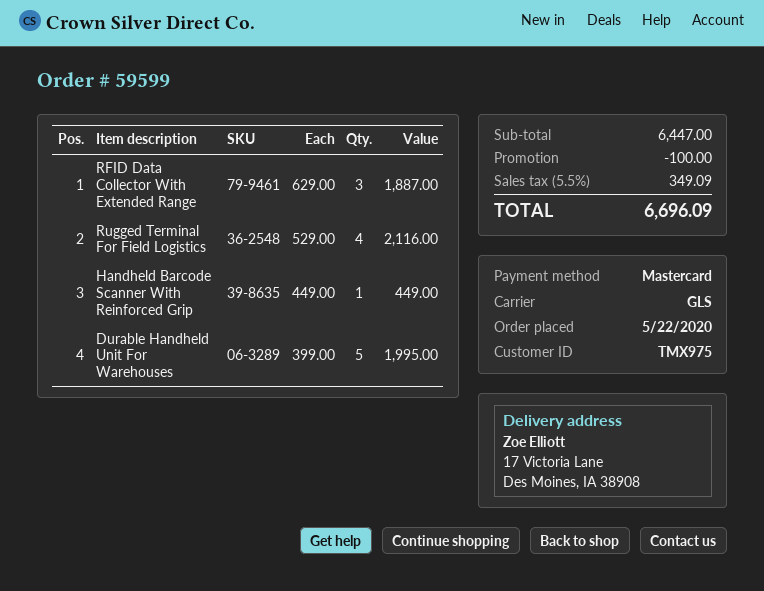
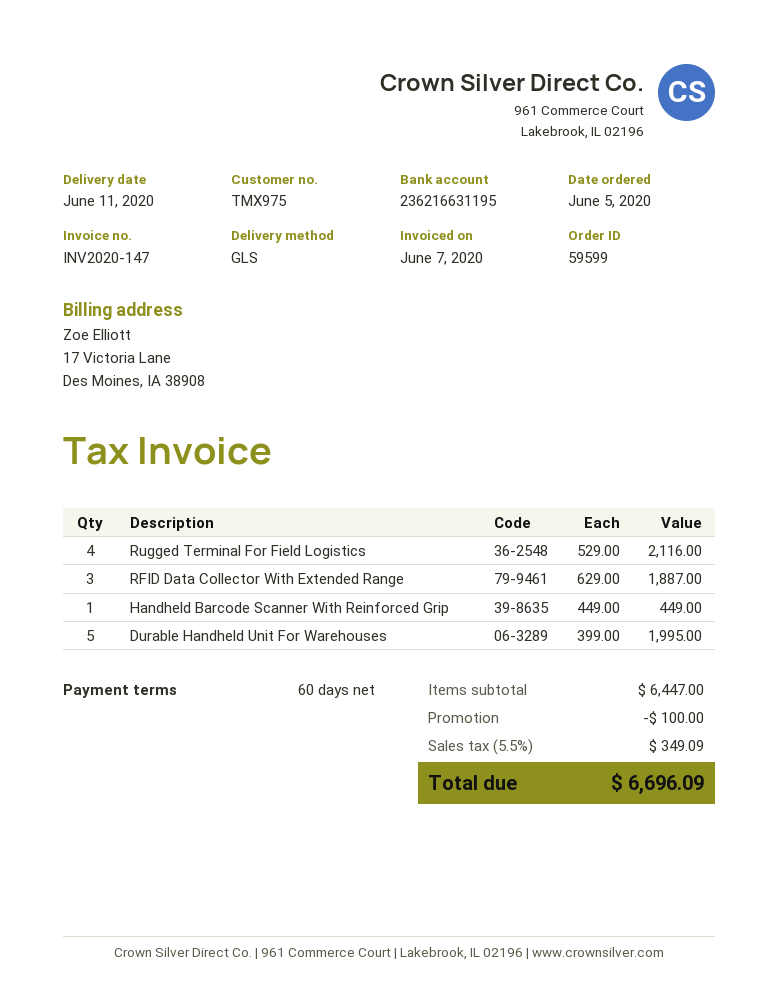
order date: 2020-05-22 -> 2020-06-05

